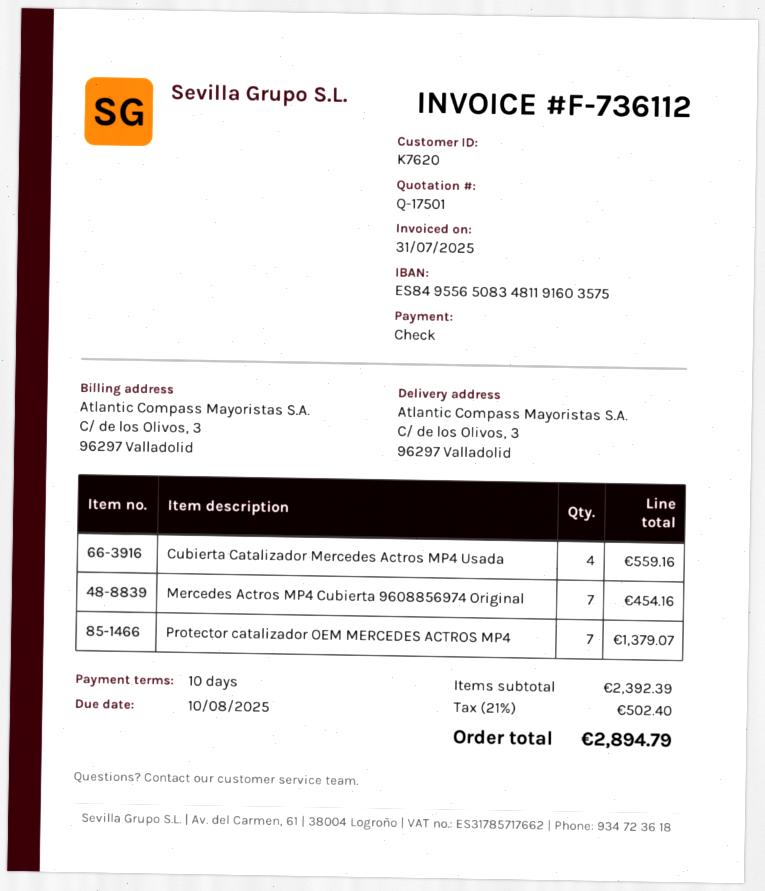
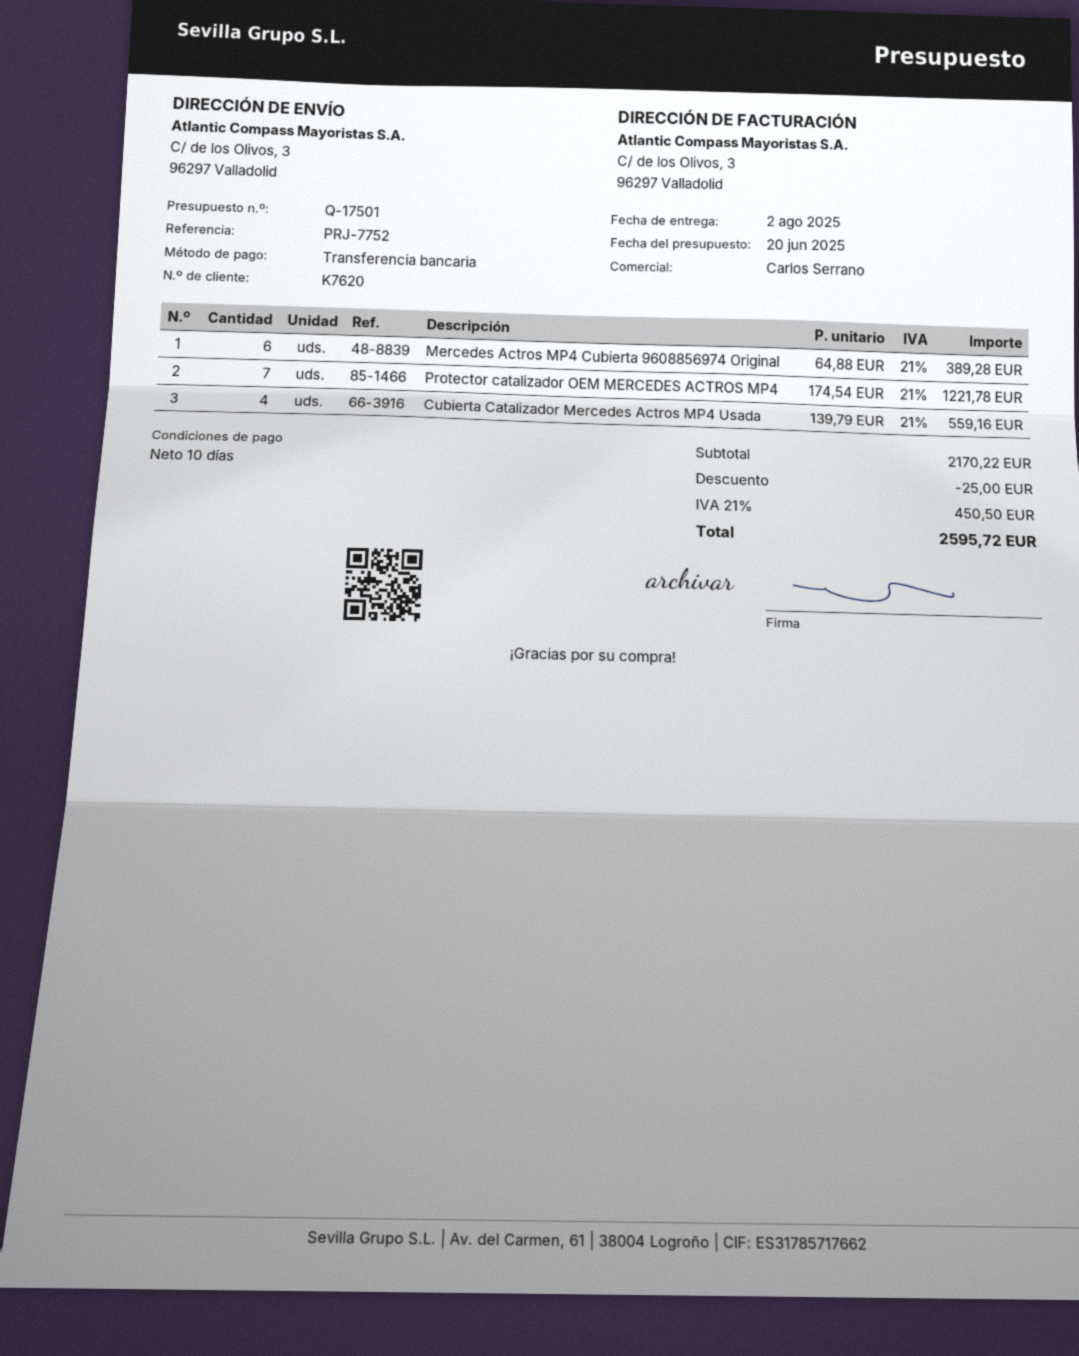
payment method: cheque -> bank transfer
Mercedes Actros MP4 Cubierta 9608856974 Original: 7 for 454.16 -> 6 for 389.28
Protector catalizador OEM MERCEDES ACTROS MP4: 7 for 1379.07 -> 7 for 1221.78
subtotal: 2392.39 -> 2170.22
discount: none -> 25.00
tax: 21% = 502.40 -> 21% = 450.50
total: 2894.79 -> 2595.72

